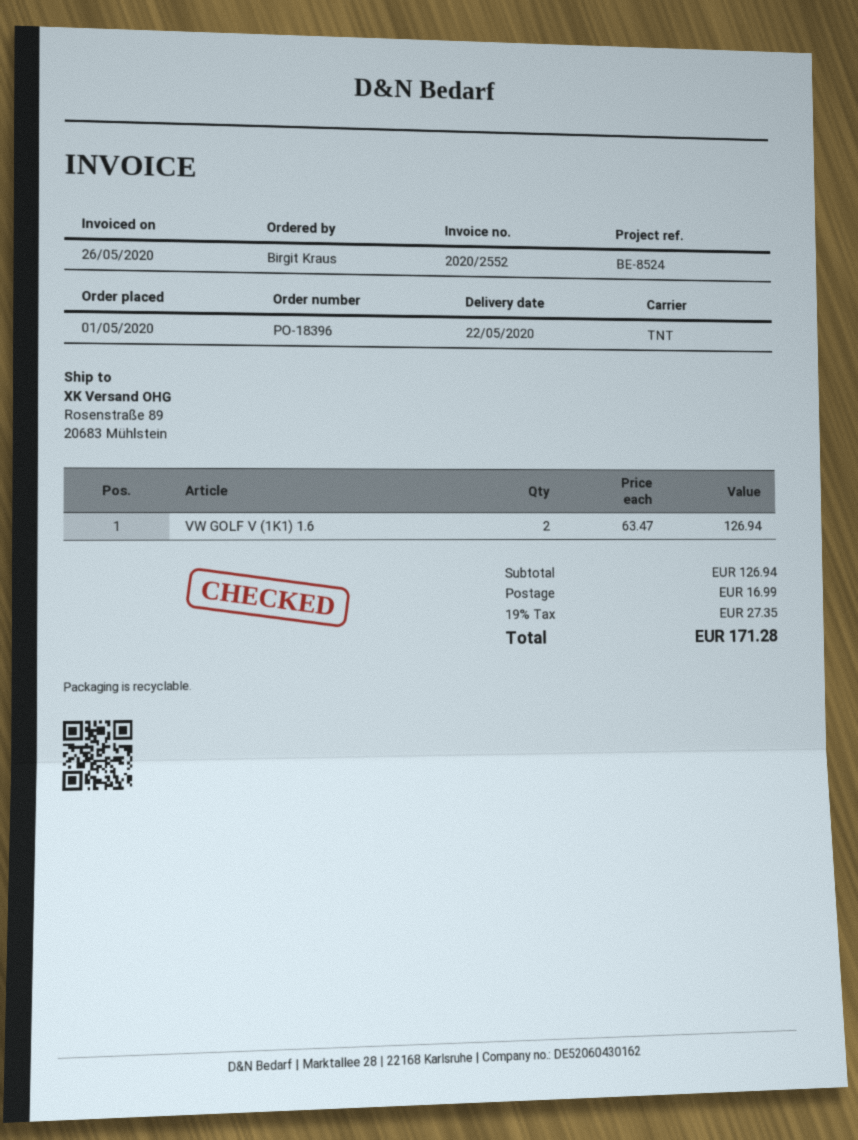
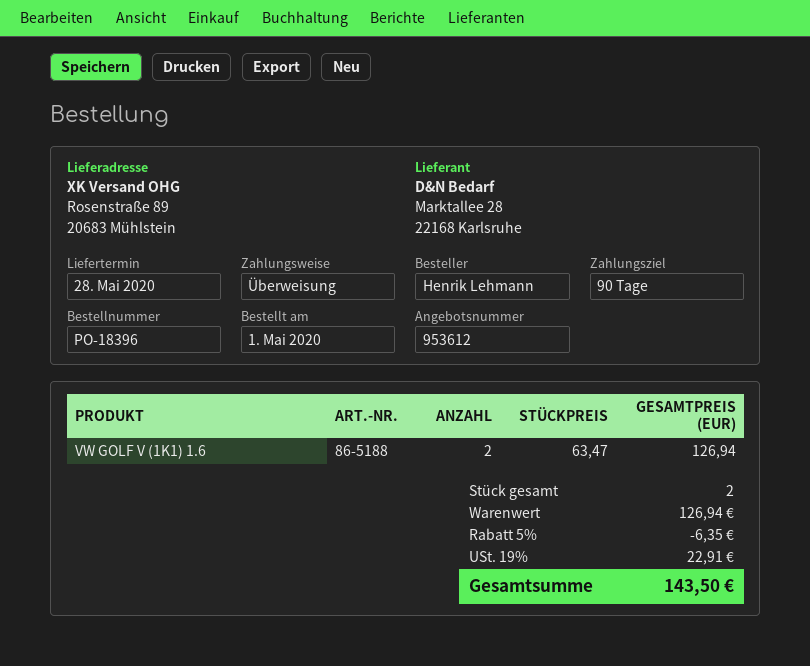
delivery date: 2020-05-22 -> 2020-05-28
ordered by: Birgit Kraus -> Henrik Lehmann
discount: none -> 5% = 6.35
shipping: 16.99 -> none
tax: 19% = 27.35 -> 19% = 22.91
total: 171.28 -> 143.50

